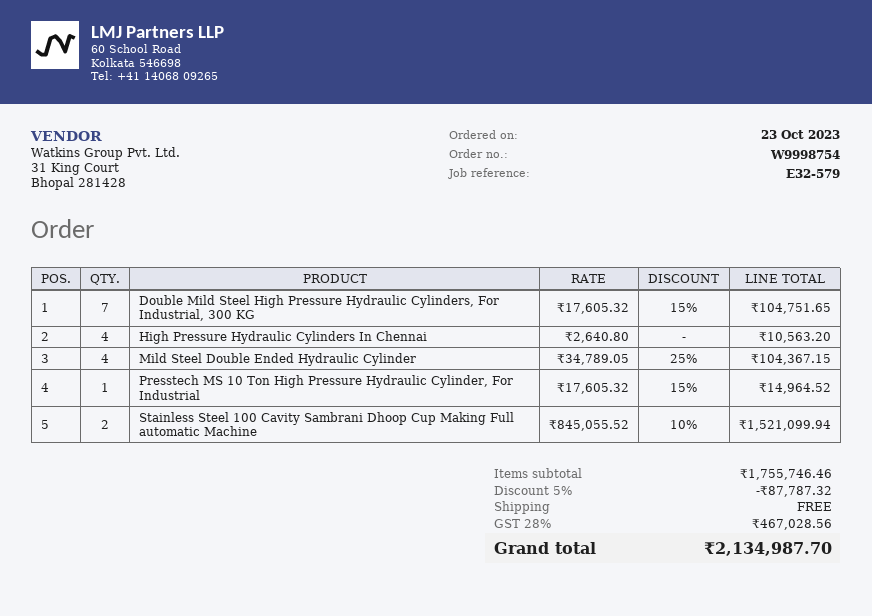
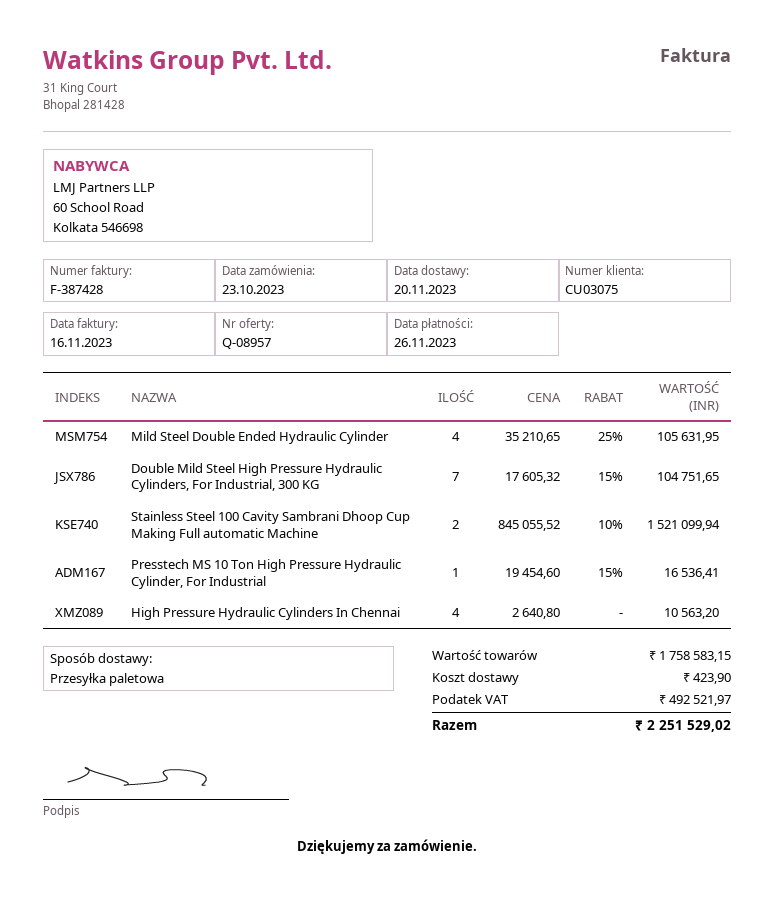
Mild Steel Double Ended Hydraulic Cylinder: 4 x 34789.05 - 25% = 104367.15 -> 4 x 35210.65 - 25% = 105631.95
Presstech MS 10 Ton High Pressure Hydraulic Cylinder, For Industrial: 1 x 17605.32 - 15% = 14964.52 -> 1 x 19454.60 - 15% = 16536.41
subtotal: 1755746.46 -> 1758583.15
discount: 5% = 87787.32 -> none
shipping: 0.00 -> 423.90
tax: 467028.56 -> 492521.97
total: 2134987.70 -> 2251529.02

